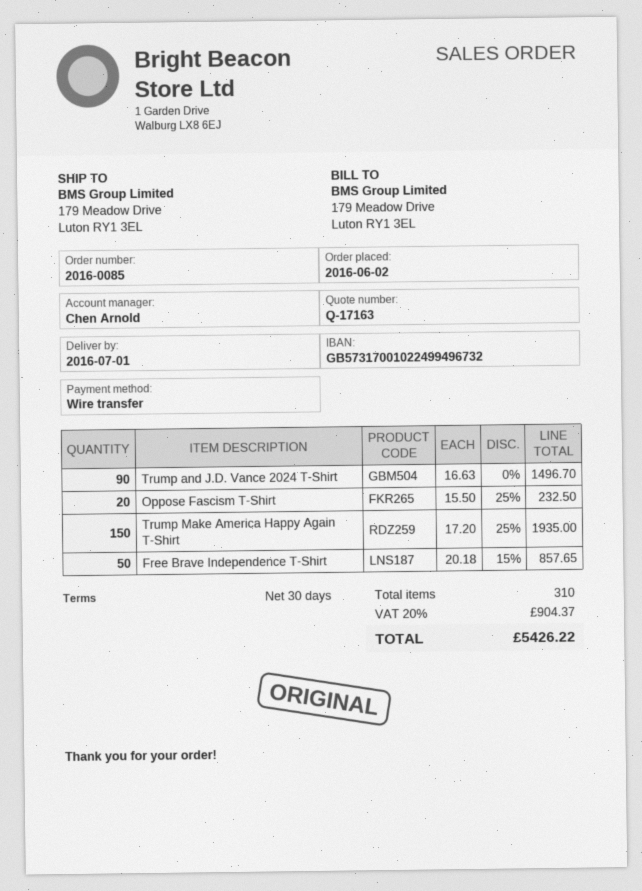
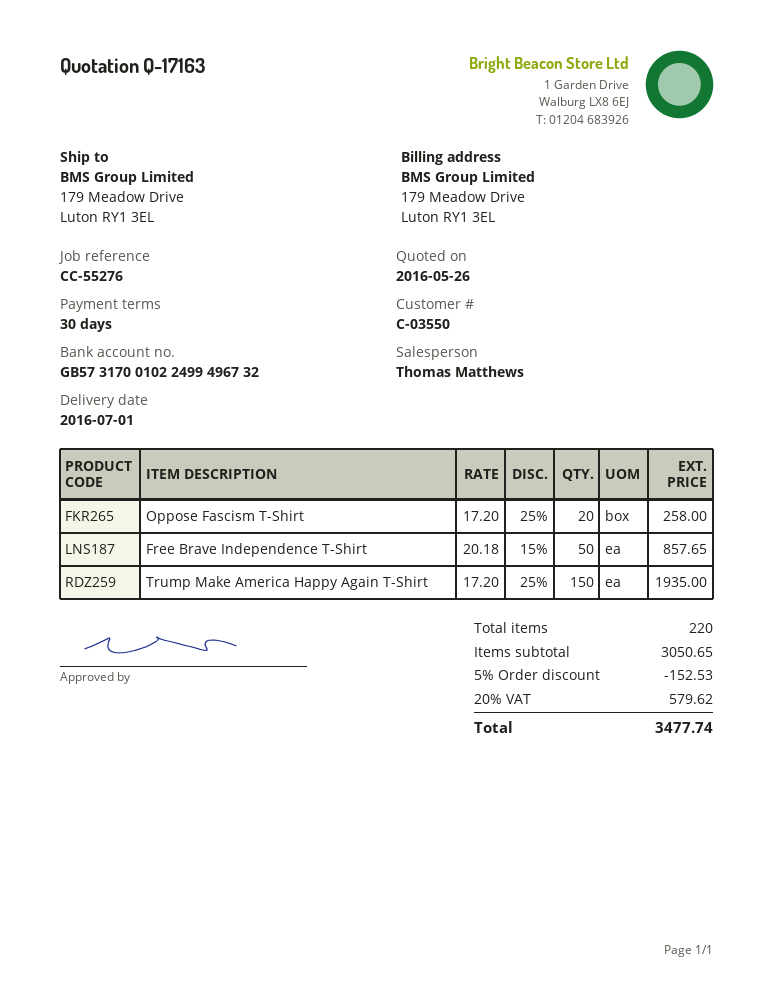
sales rep: Chen Arnold -> Thomas Matthews
Trump and J.D. Vance 2024 T-Shirt: 90 x 16.63 = 1496.70 -> none
Oppose Fascism T-Shirt: 20 x 15.50 - 25% = 232.50 -> 20 x 17.20 - 25% = 258.00
total quantity: 310 -> 220
discount: none -> 5% = 152.53
tax: 20% = 904.37 -> 20% = 579.62
total: 5426.22 -> 3477.74

